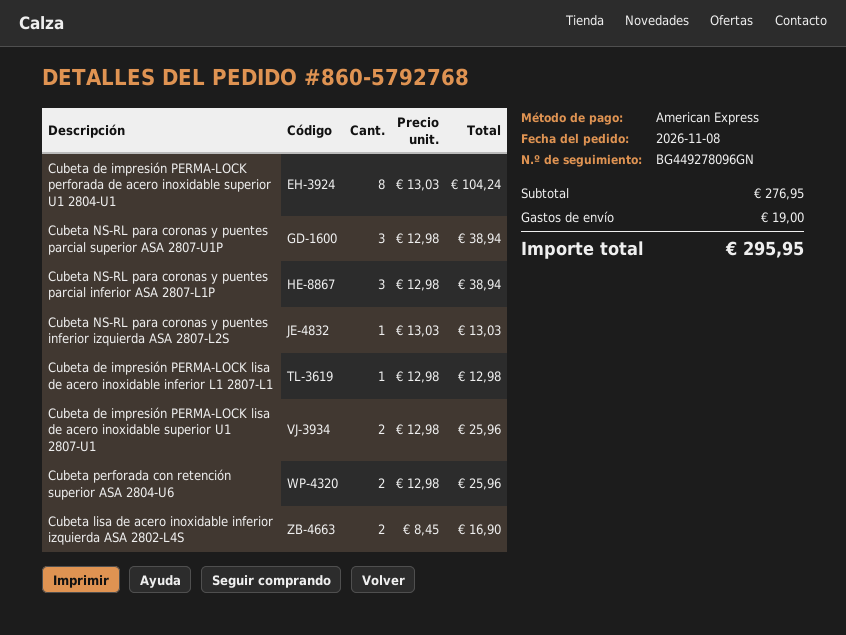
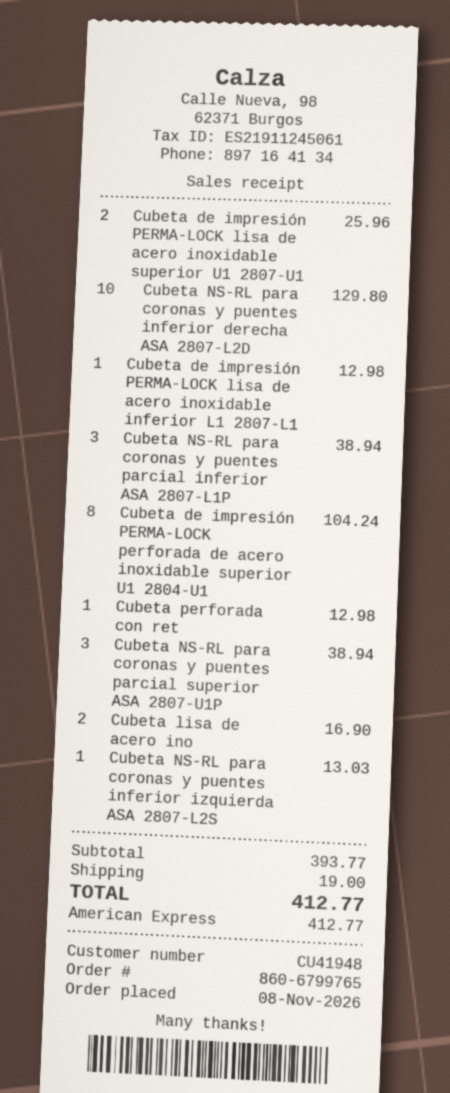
order number: 860-5792768 -> 860-6799765
Cubeta perforada con retención superior ASA 2804-U6: 2 for 25.96 -> 1 for 12.98
Cubeta NS-RL para coronas y puentes inferior derecha ASA 2807-L2D: none -> 10 for 129.80
subtotal: 276.95 -> 393.77
total: 295.95 -> 412.77

